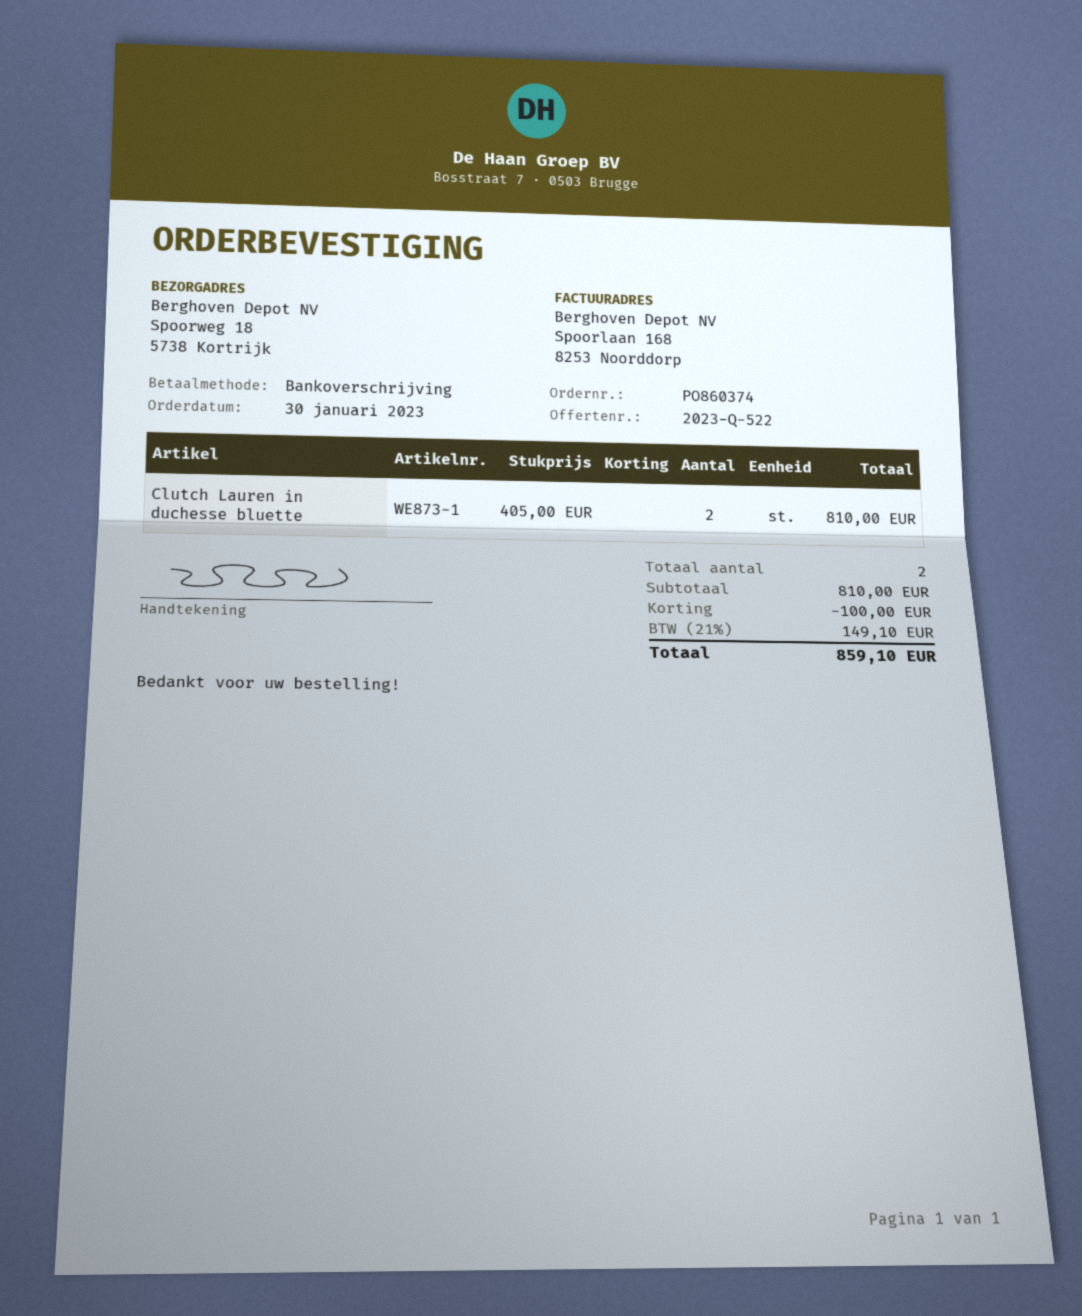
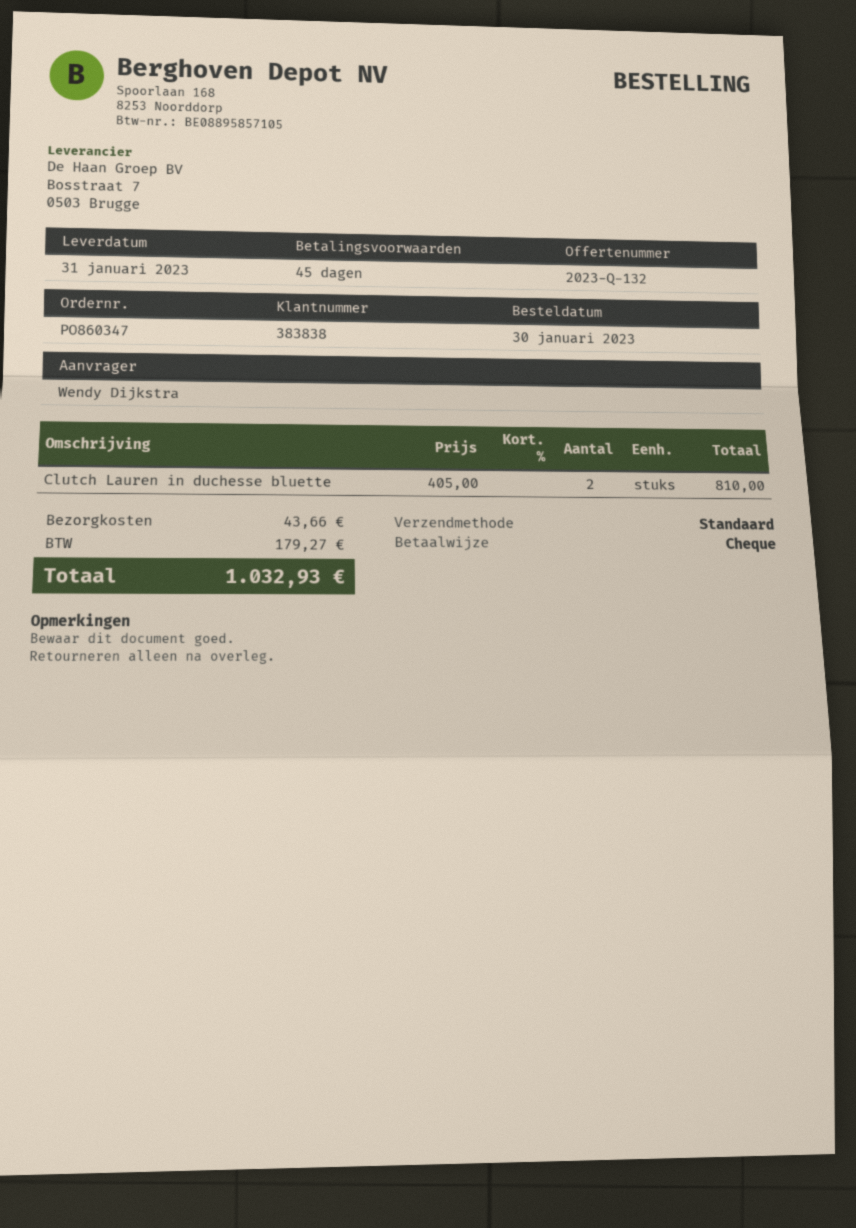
quote number: 2023-Q-522 -> 2023-Q-132
order number: PO860374 -> PO860347
payment method: bank transfer -> cheque
discount: 100.00 -> none
shipping: none -> 43.66
tax: 149.10 -> 179.27
total: 859.10 -> 1032.93

